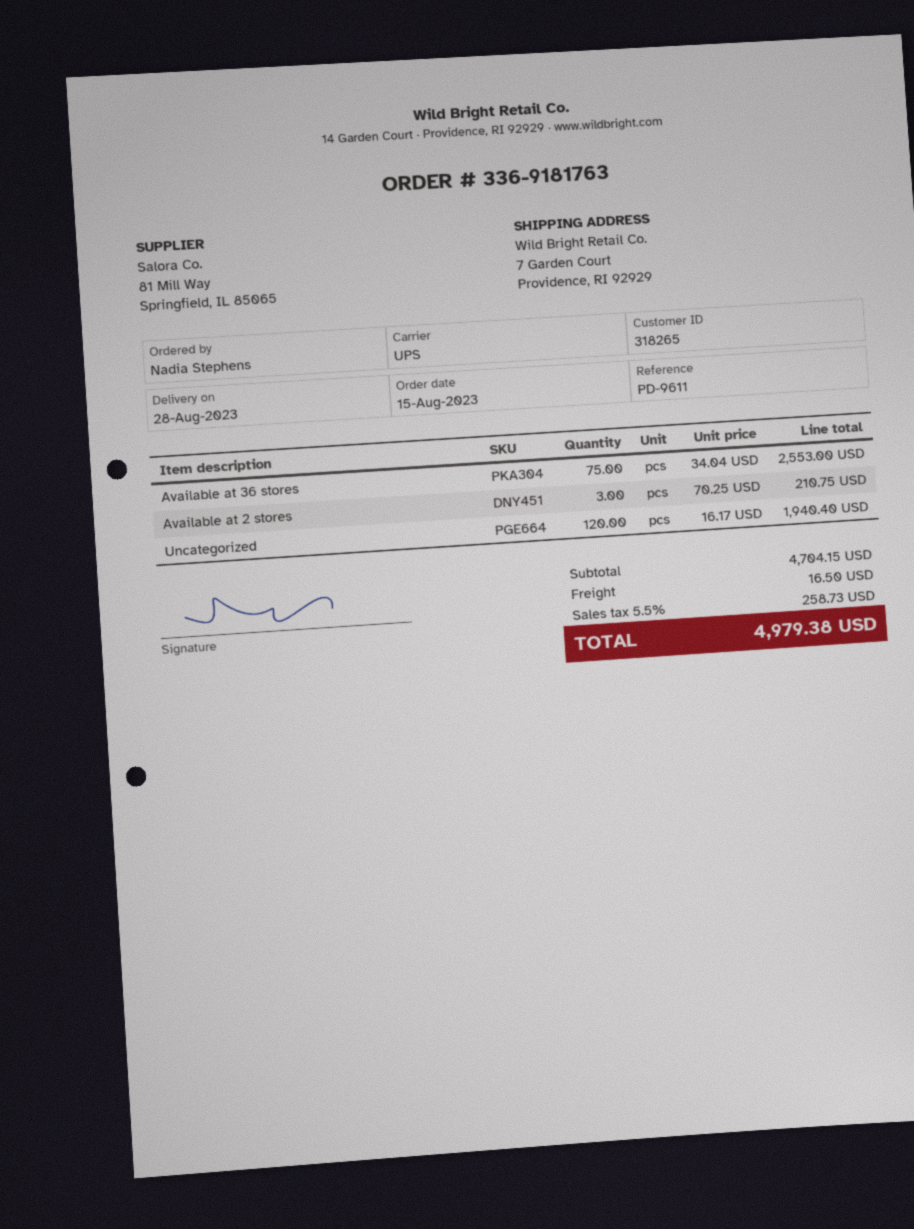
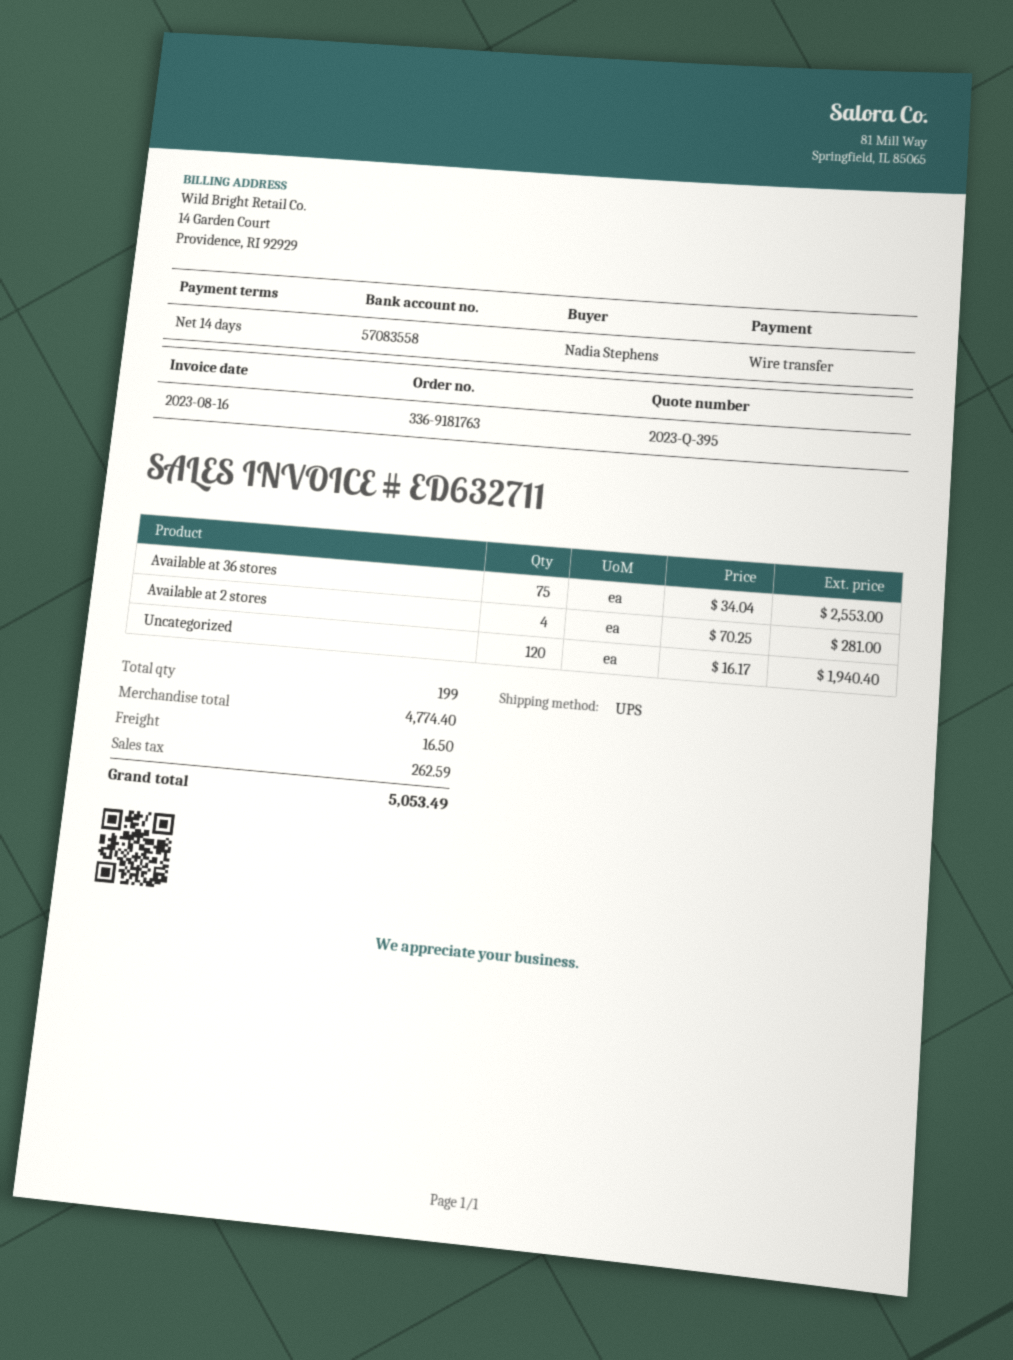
Available at 2 stores: 3 x 70.25 = 210.75 -> 4 x 70.25 = 281.00
subtotal: 4704.15 -> 4774.40
tax: 258.73 -> 262.59
total: 4979.38 -> 5053.49

